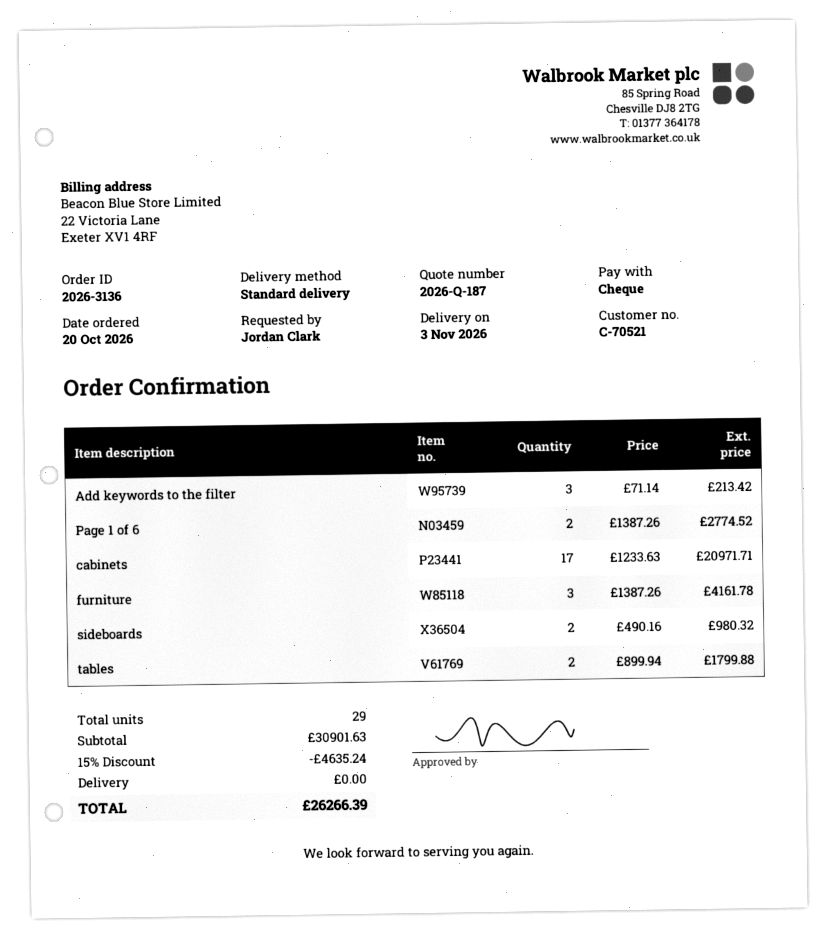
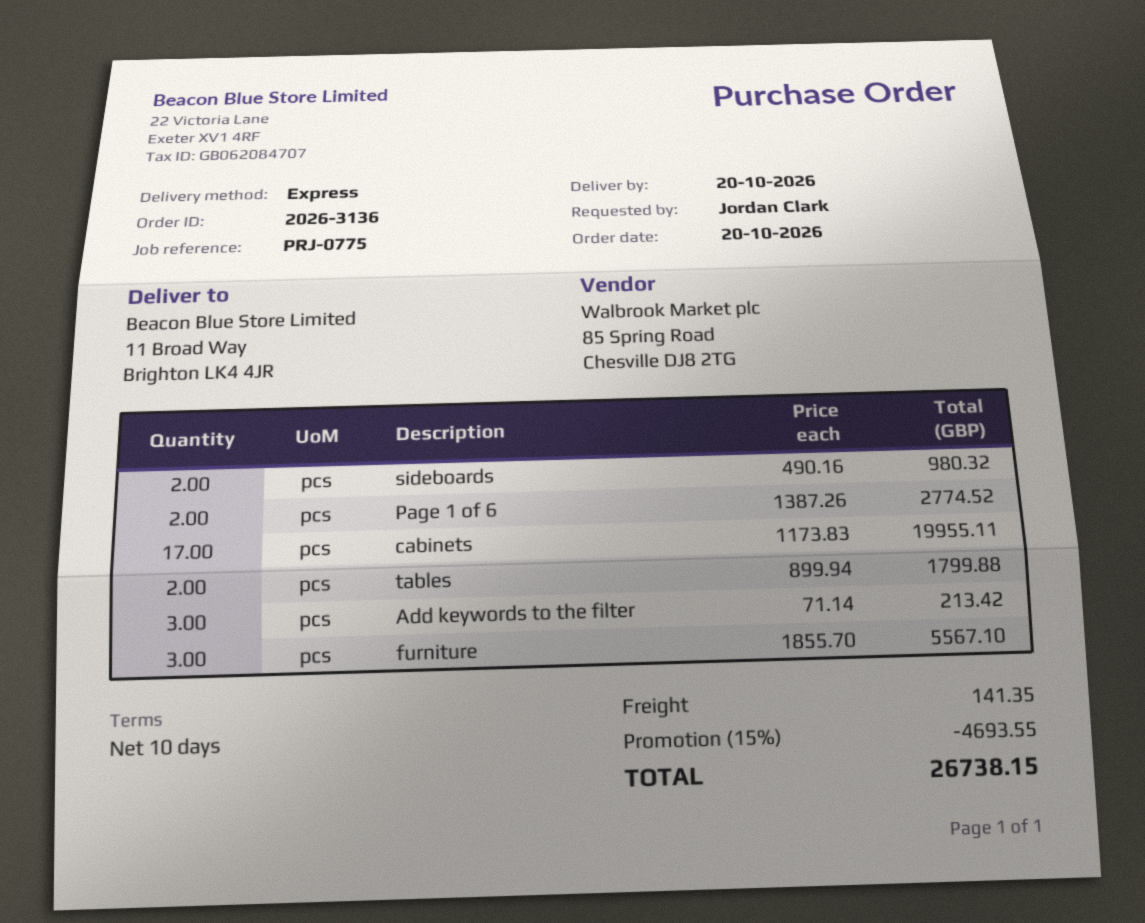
delivery date: 2026-11-03 -> 2026-10-20
shipping method: standard -> express
cabinets: 17 x 1233.63 = 20971.71 -> 17 x 1173.83 = 19955.11
furniture: 3 x 1387.26 = 4161.78 -> 3 x 1855.70 = 5567.10
discount: 15% = 4635.24 -> 15% = 4693.55
shipping: 0.00 -> 141.35
total: 26266.39 -> 26738.15

